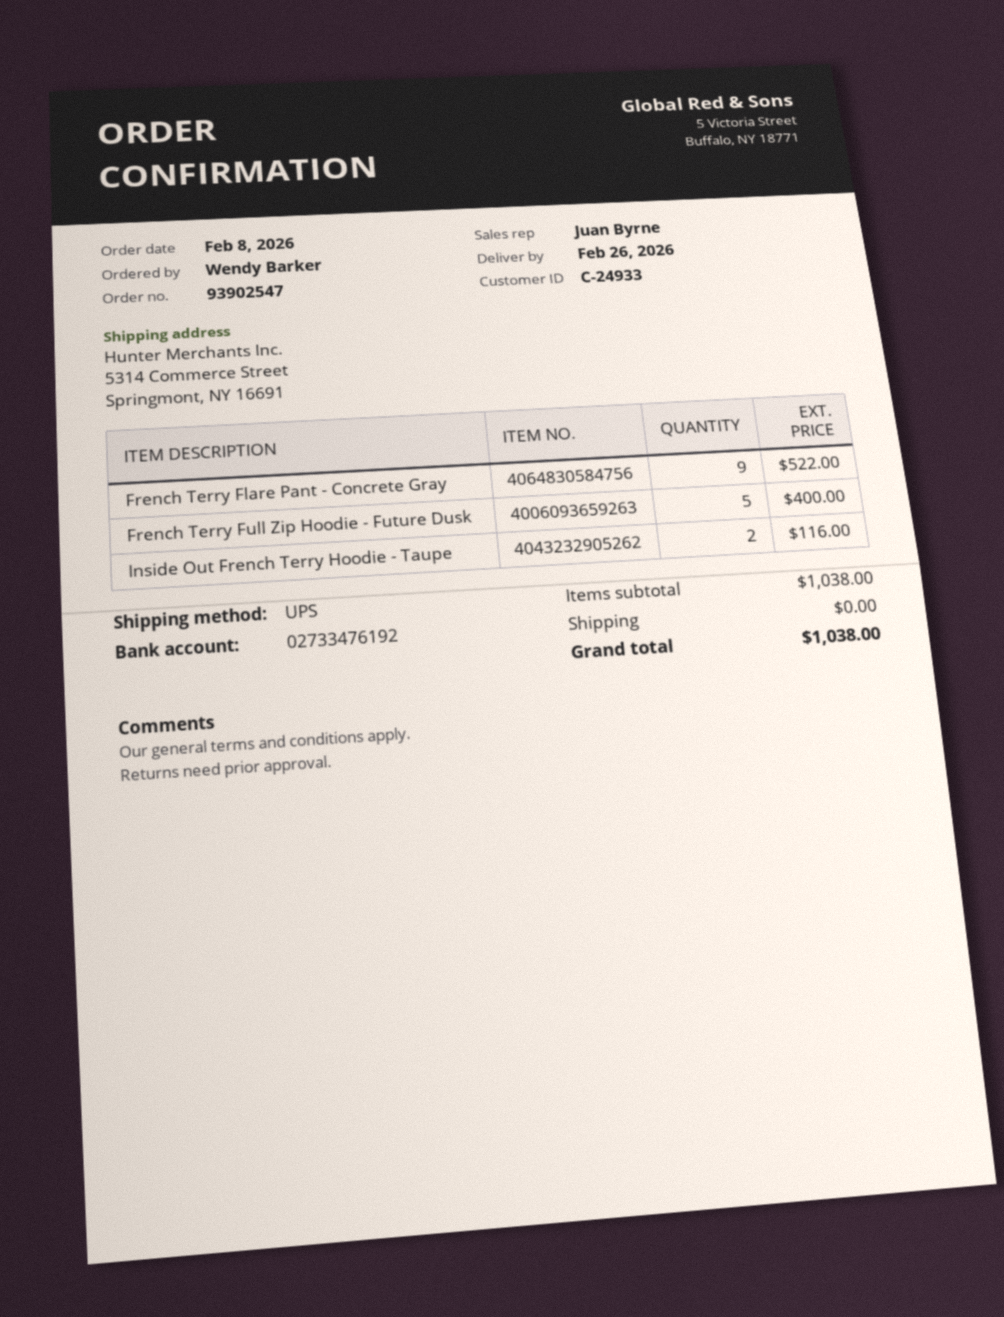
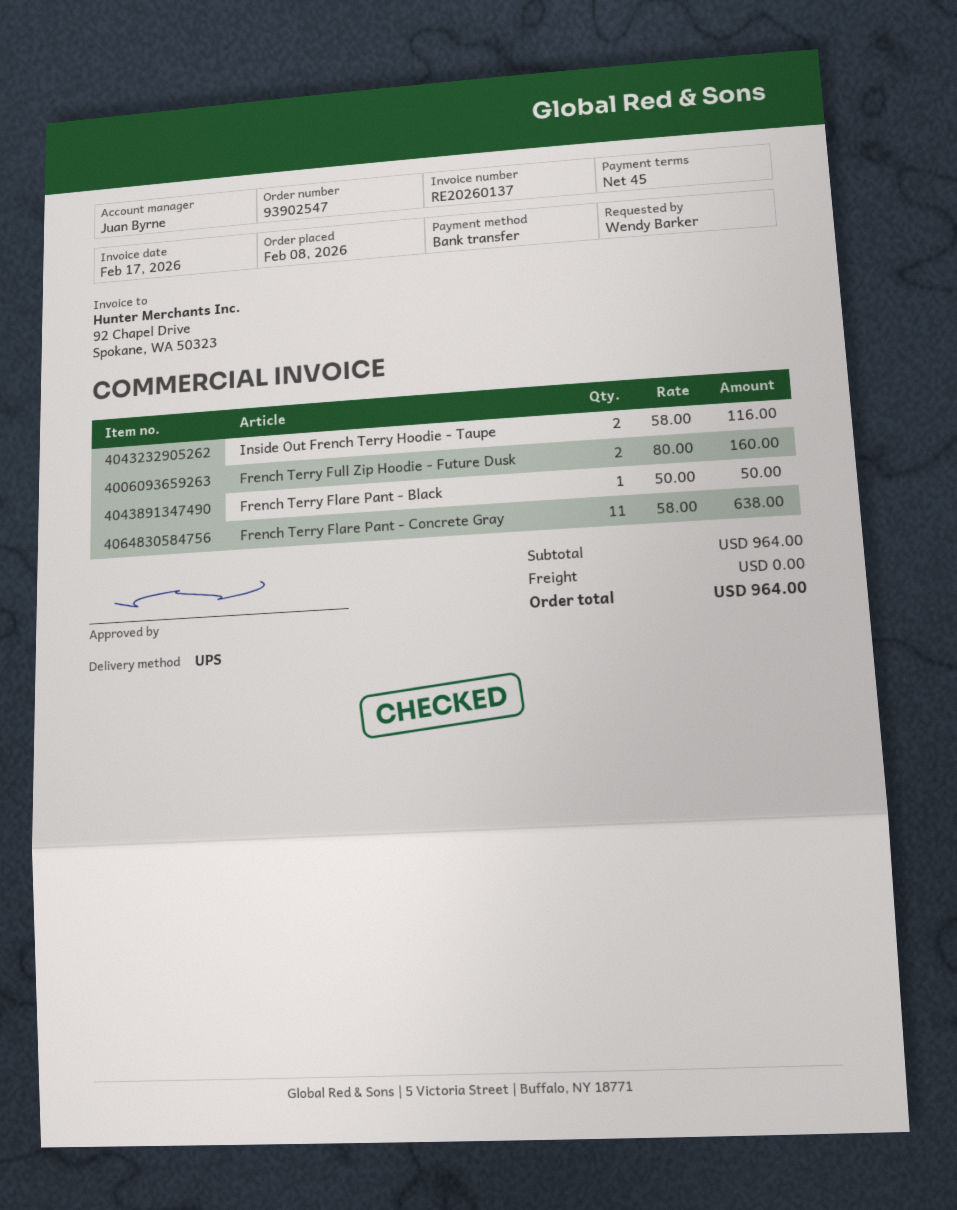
French Terry Flare Pant - Concrete Gray: 9 for 522.00 -> 11 for 638.00
French Terry Full Zip Hoodie - Future Dusk: 5 for 400.00 -> 2 for 160.00
French Terry Flare Pant - Black: none -> 1 for 50.00
subtotal: 1038.00 -> 964.00
total: 1038.00 -> 964.00

